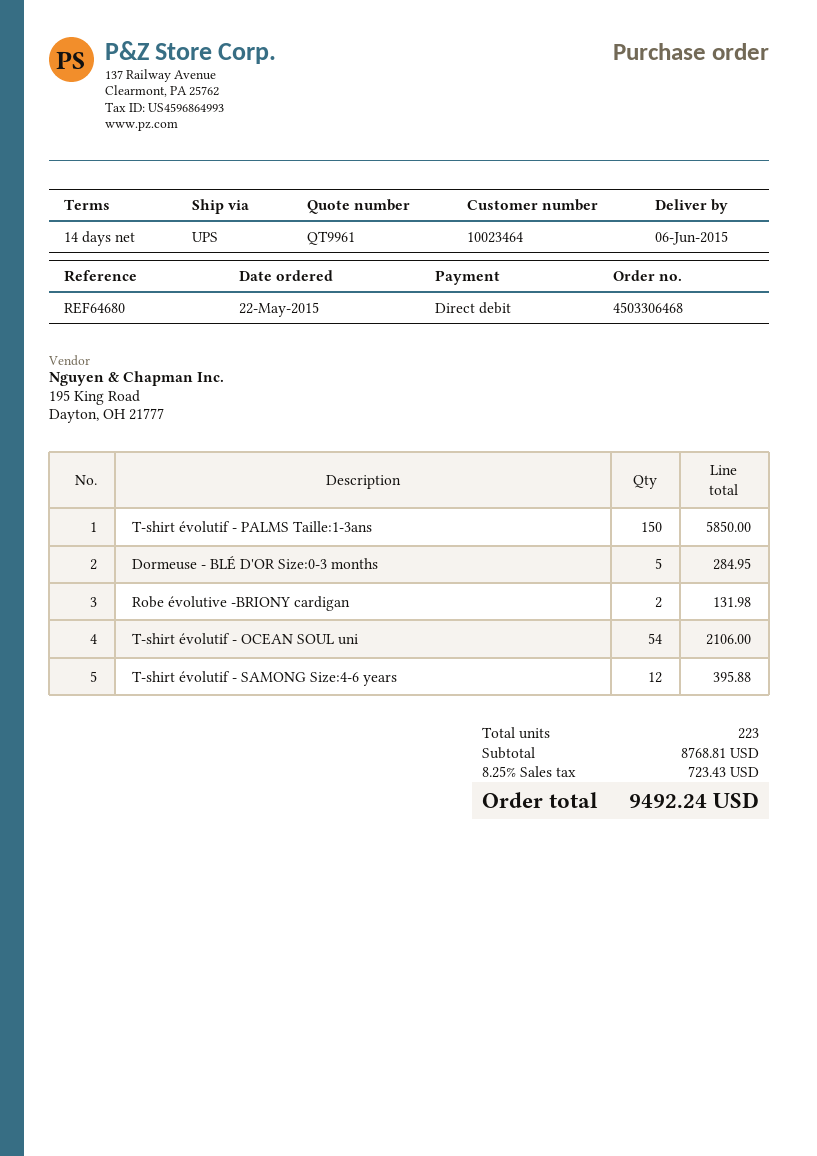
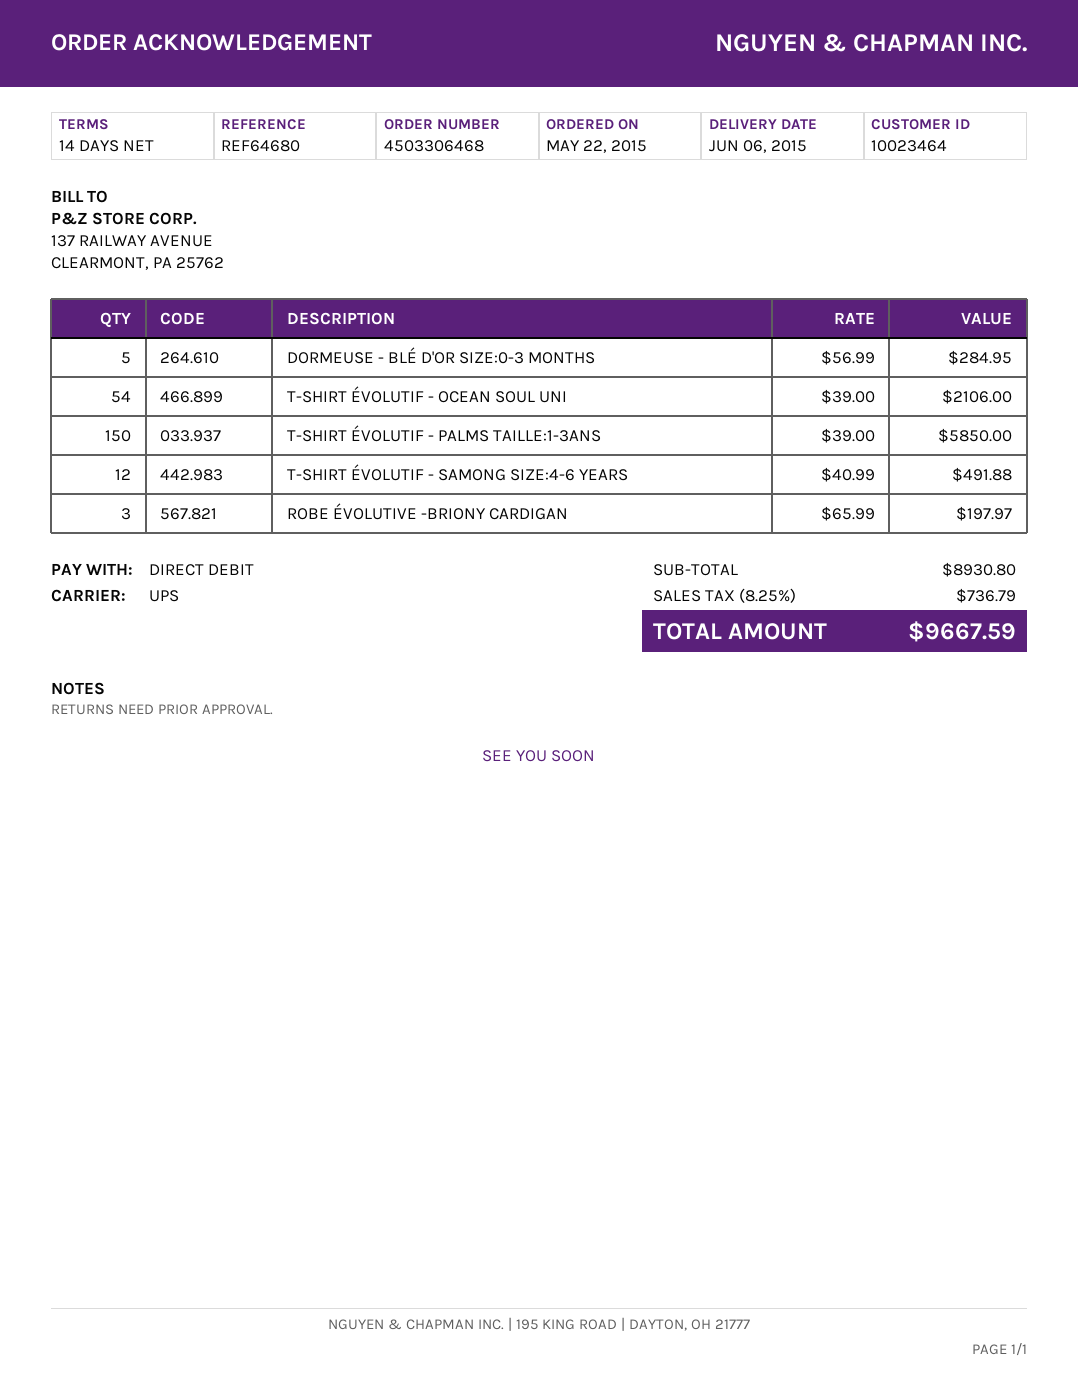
Robe évolutive -BRIONY cardigan: 2 for 131.98 -> 3 for 197.97
T-shirt évolutif - SAMONG Size:4-6 years: 12 for 395.88 -> 12 for 491.88
subtotal: 8768.81 -> 8930.80
tax: 8.25% = 723.43 -> 8.25% = 736.79
total: 9492.24 -> 9667.59

